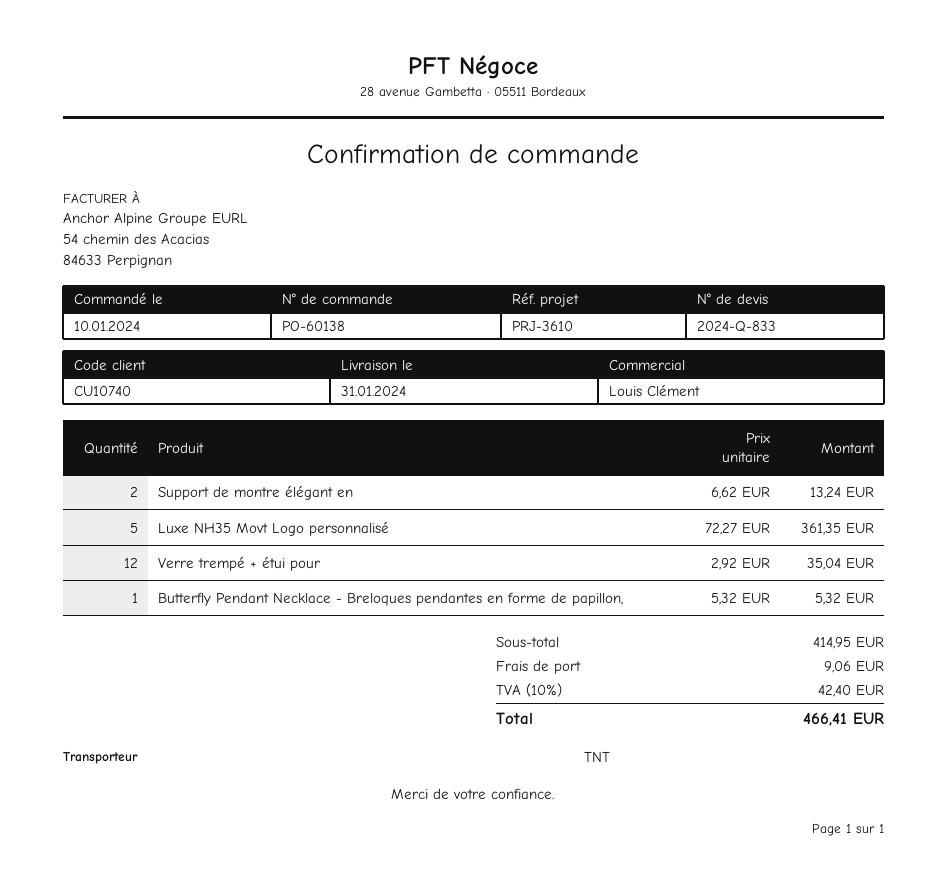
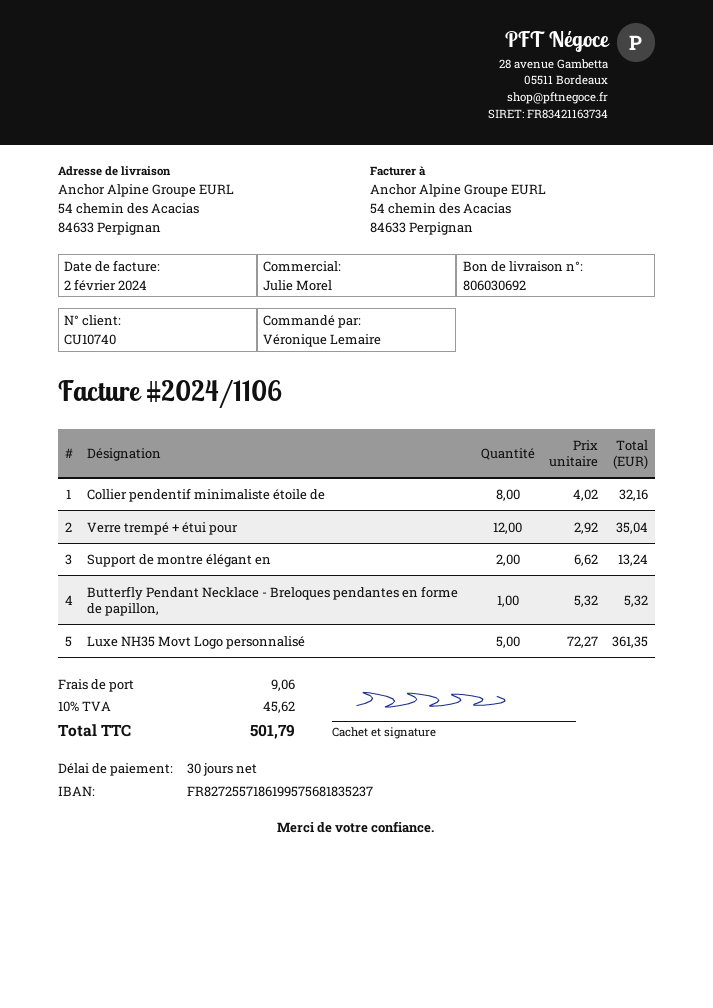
sales rep: Louis Clément -> Julie Morel
Collier pendentif minimaliste étoile de: none -> 8 x 4.02 = 32.16
tax: 10% = 42.40 -> 10% = 45.62
total: 466.41 -> 501.79

